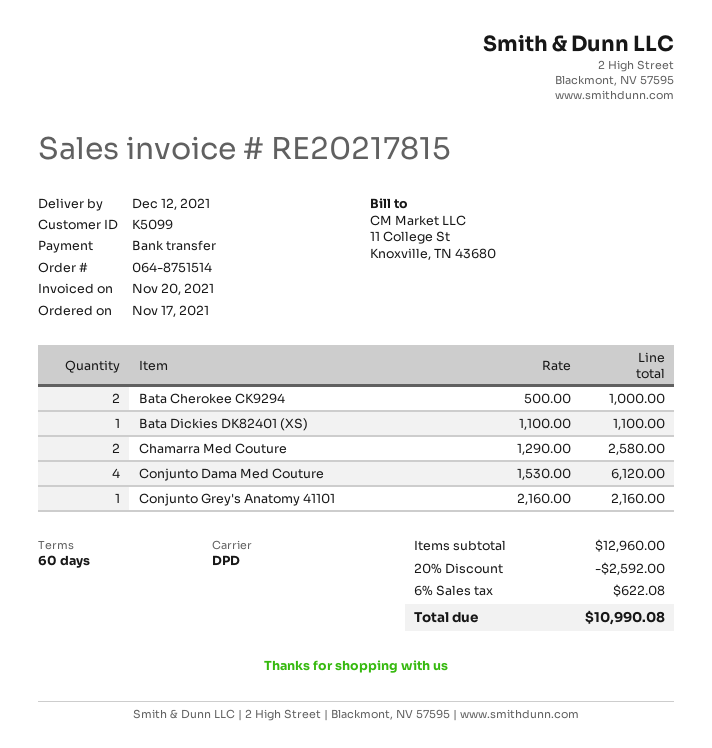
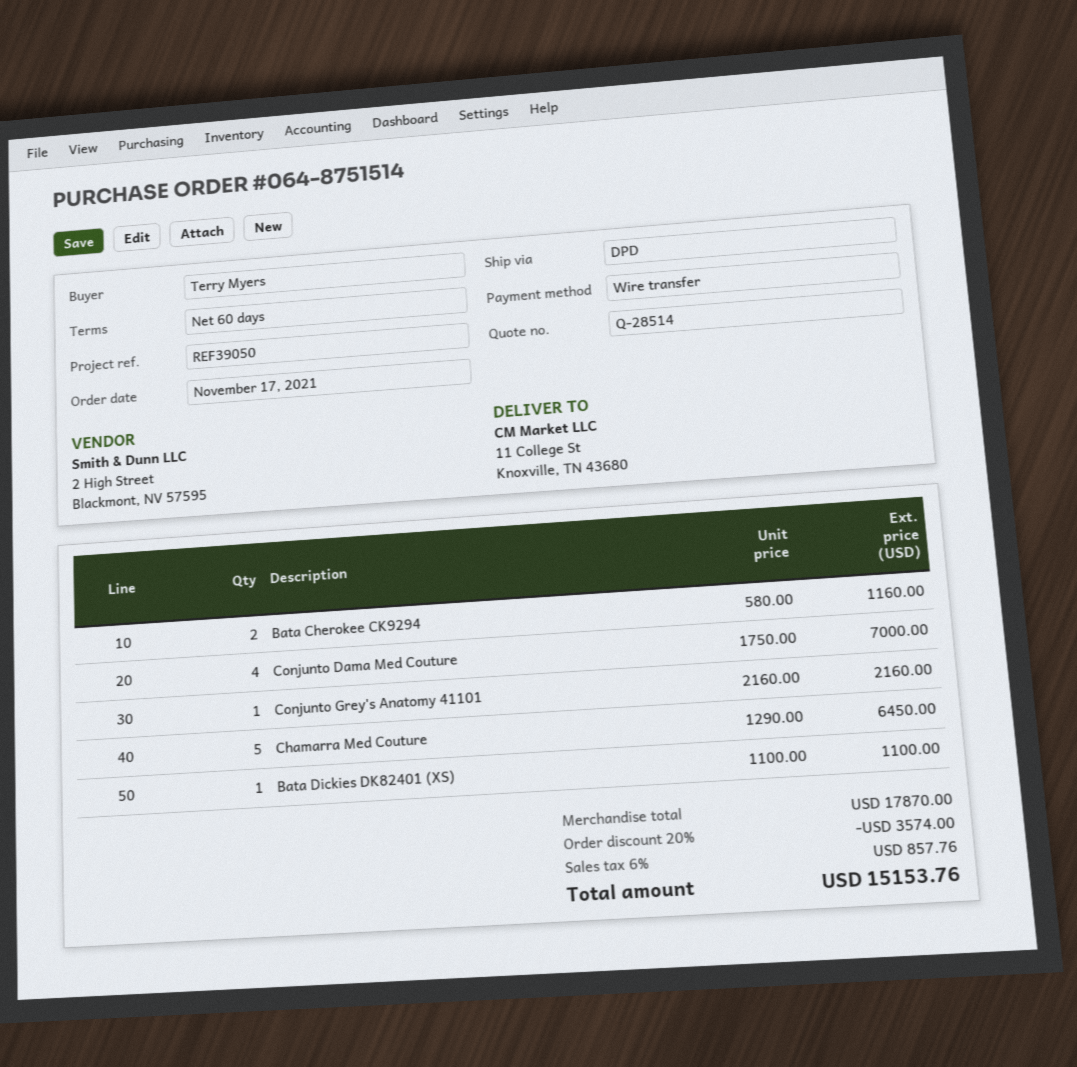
Bata Cherokee CK9294: 2 x 500.00 = 1000.00 -> 2 x 580.00 = 1160.00
Chamarra Med Couture: 2 x 1290.00 = 2580.00 -> 5 x 1290.00 = 6450.00
Conjunto Dama Med Couture: 4 x 1530.00 = 6120.00 -> 4 x 1750.00 = 7000.00
subtotal: 12960.00 -> 17870.00
discount: 20% = 2592.00 -> 20% = 3574.00
tax: 6% = 622.08 -> 6% = 857.76
total: 10990.08 -> 15153.76

